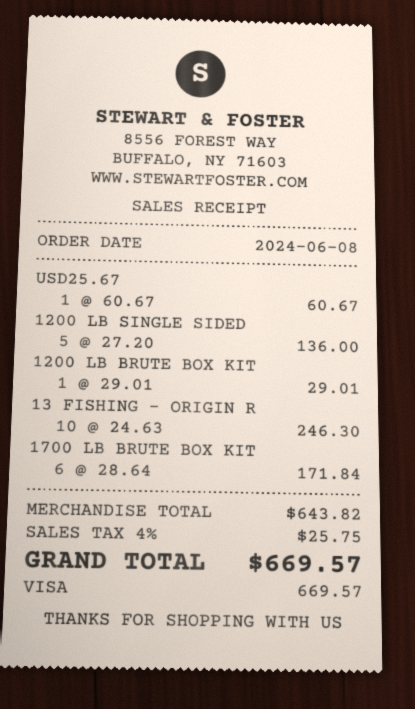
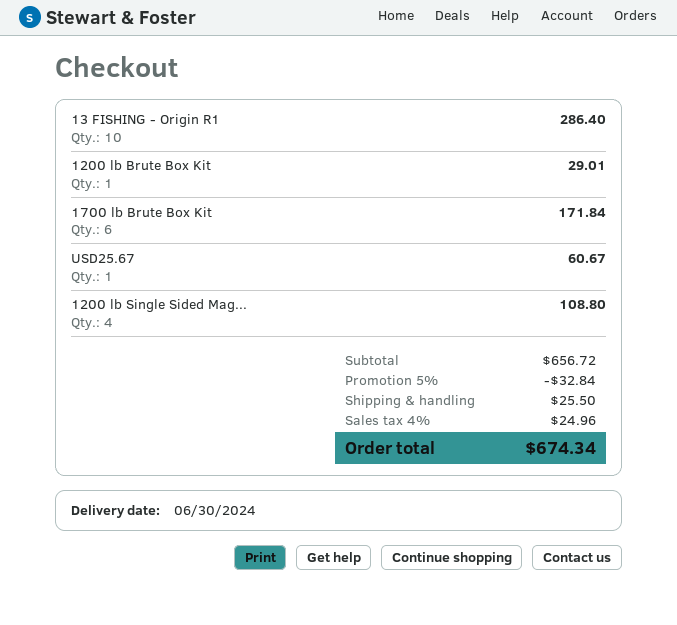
1200 LB SINGLE SIDED: 5 for 136.00 -> 4 for 108.80
13 FISHING - ORIGIN R: 10 for 246.30 -> 10 for 286.40
subtotal: 643.82 -> 656.72
discount: none -> 5% = 32.84
shipping: none -> 25.50
tax: 4% = 25.75 -> 4% = 24.96
total: 669.57 -> 674.34

